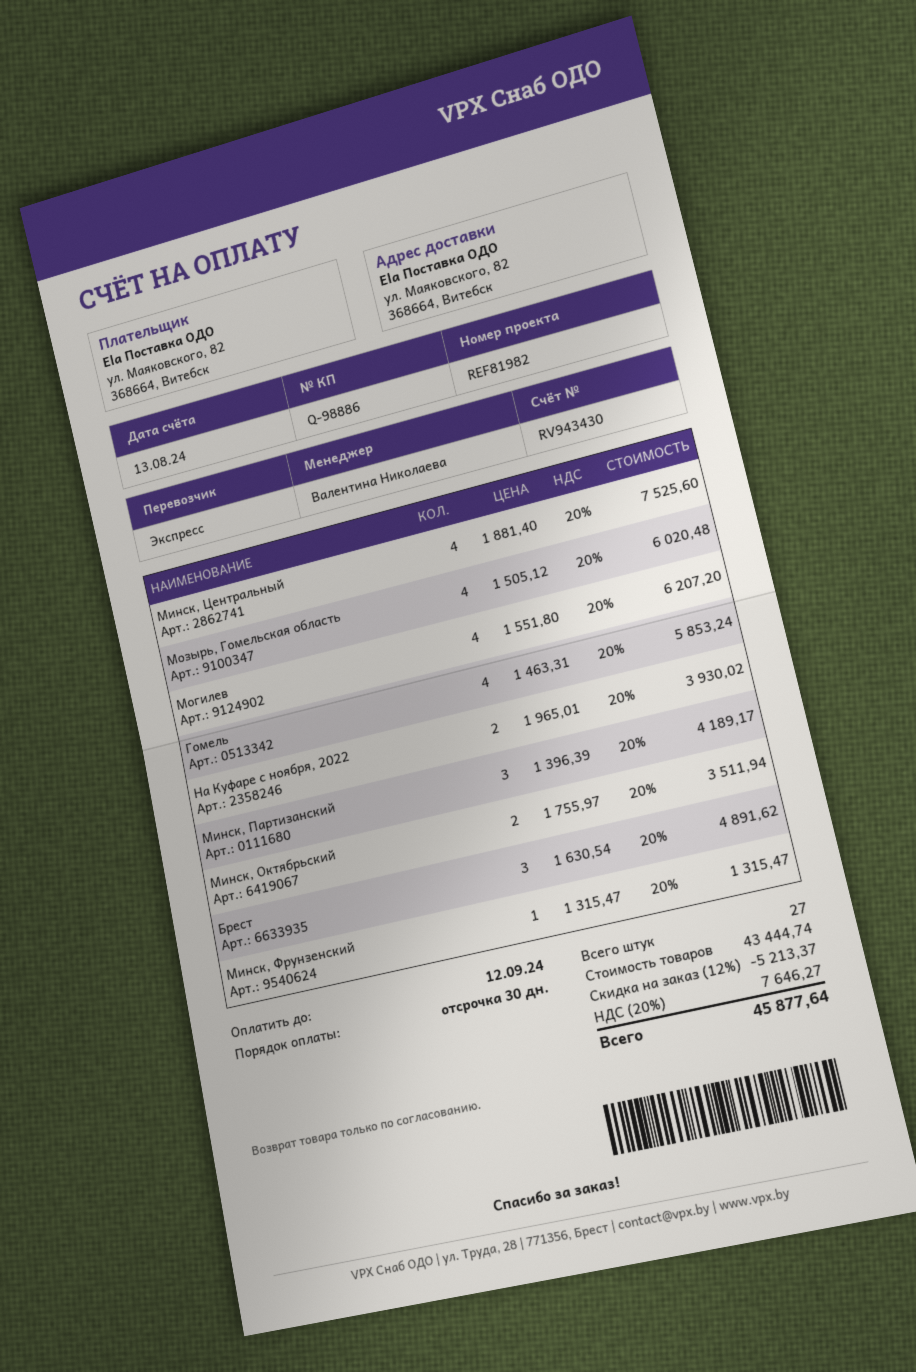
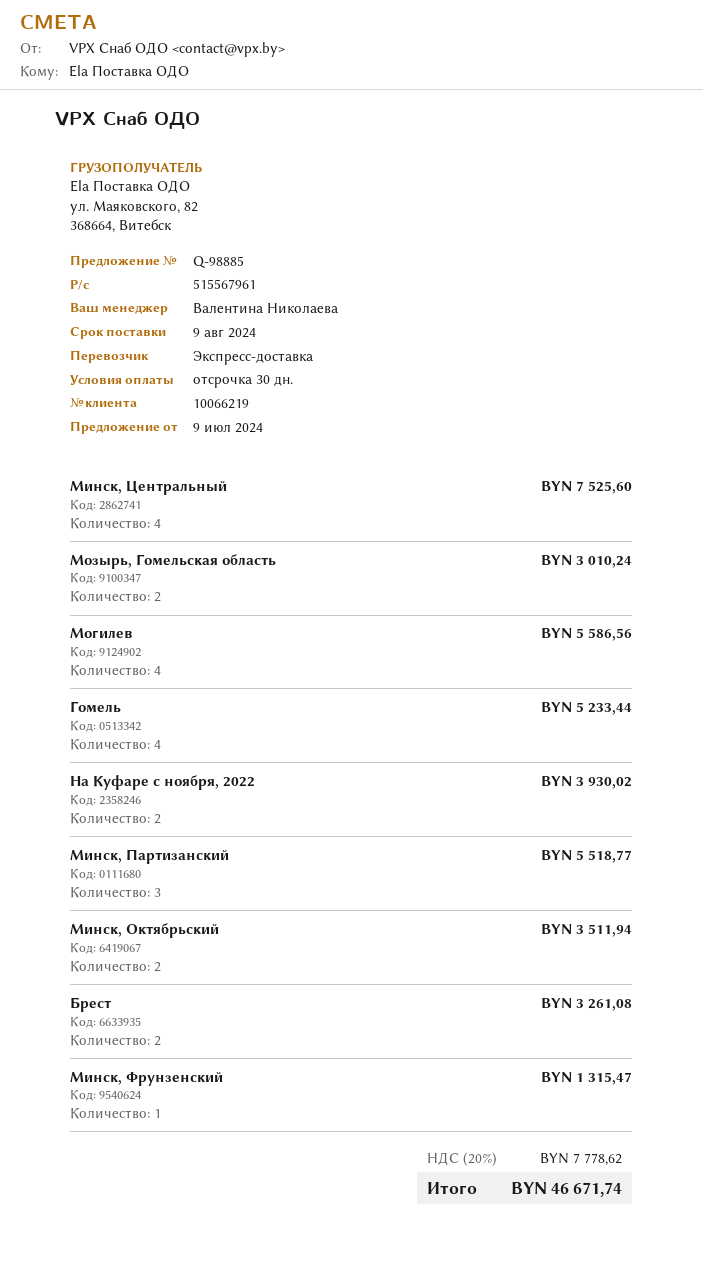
quote number: Q-98886 -> Q-98885
Мозырь, Гомельская область: 4 for 6020.48 -> 2 for 3010.24
Могилев: 4 for 6207.20 -> 4 for 5586.56
Гомель: 4 for 5853.24 -> 4 for 5233.44
Минск, Партизанский: 3 for 4189.17 -> 3 for 5518.77
Брест: 3 for 4891.62 -> 2 for 3261.08
discount: 12% = 5213.37 -> none
tax: 20% = 7646.27 -> 20% = 7778.62
total: 45877.64 -> 46671.74

